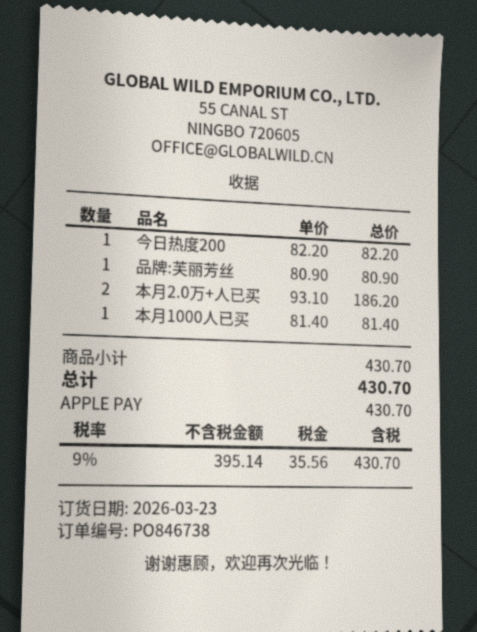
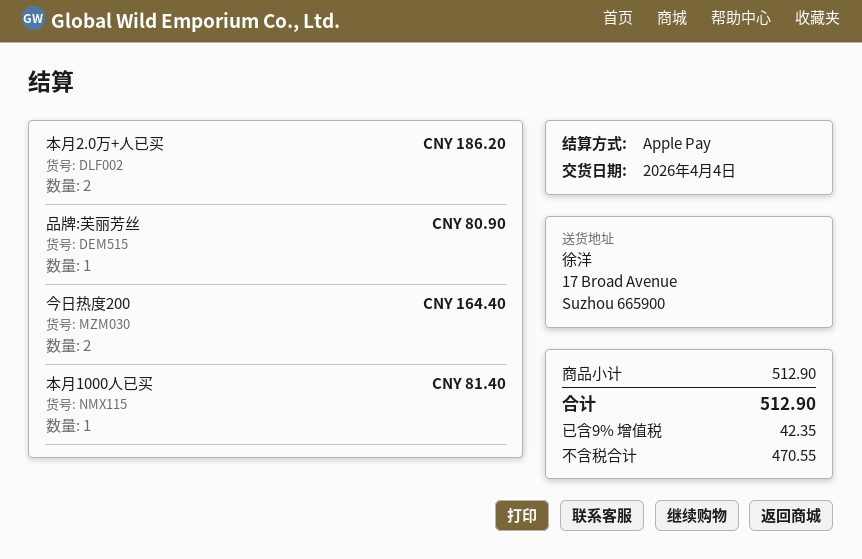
今日热度200: 1 for 82.20 -> 2 for 164.40
subtotal: 430.70 -> 512.90
net: 395.14 -> 470.55
tax: 9% = 35.56 -> 9% = 42.35
total: 430.70 -> 512.90

